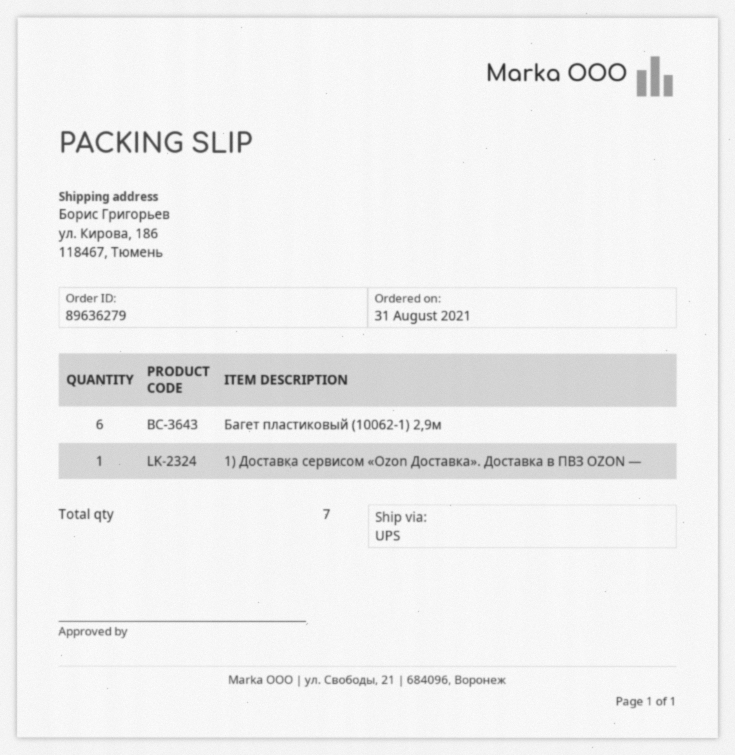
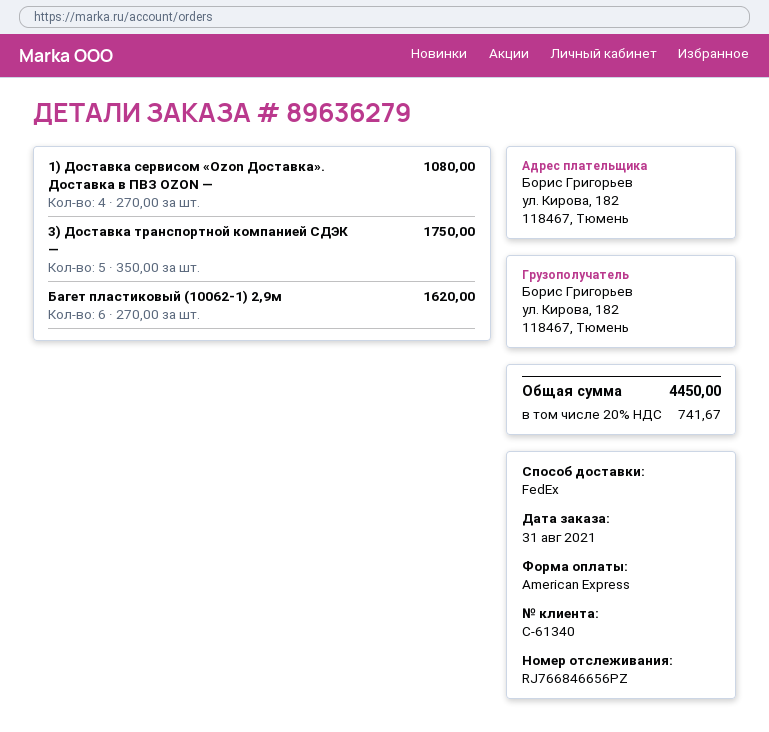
shipping method: UPS -> FedEx
ship to: ул. Кирова, 186, 118467, Тюмень -> ул. Кирова, 182, 118467, Тюмень
1) Доставка сервисом «Ozon Доставка». Доставка в ПВЗ OZON —: 1 -> 4
3) Доставка транспортной компанией СДЭК —: none -> 5

